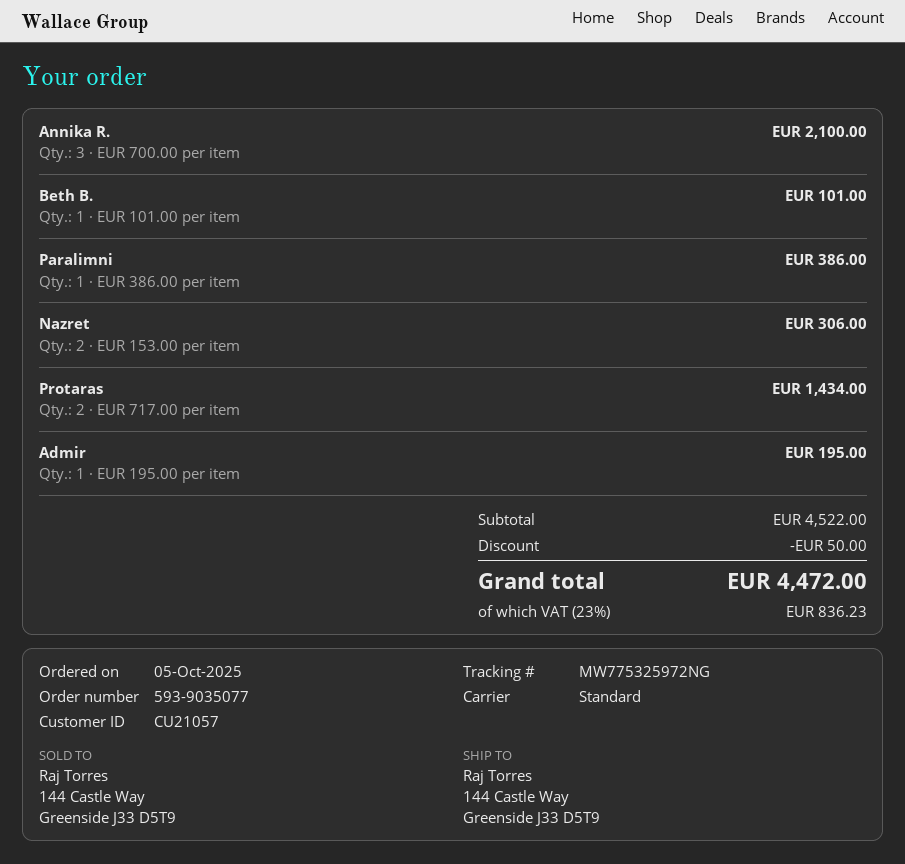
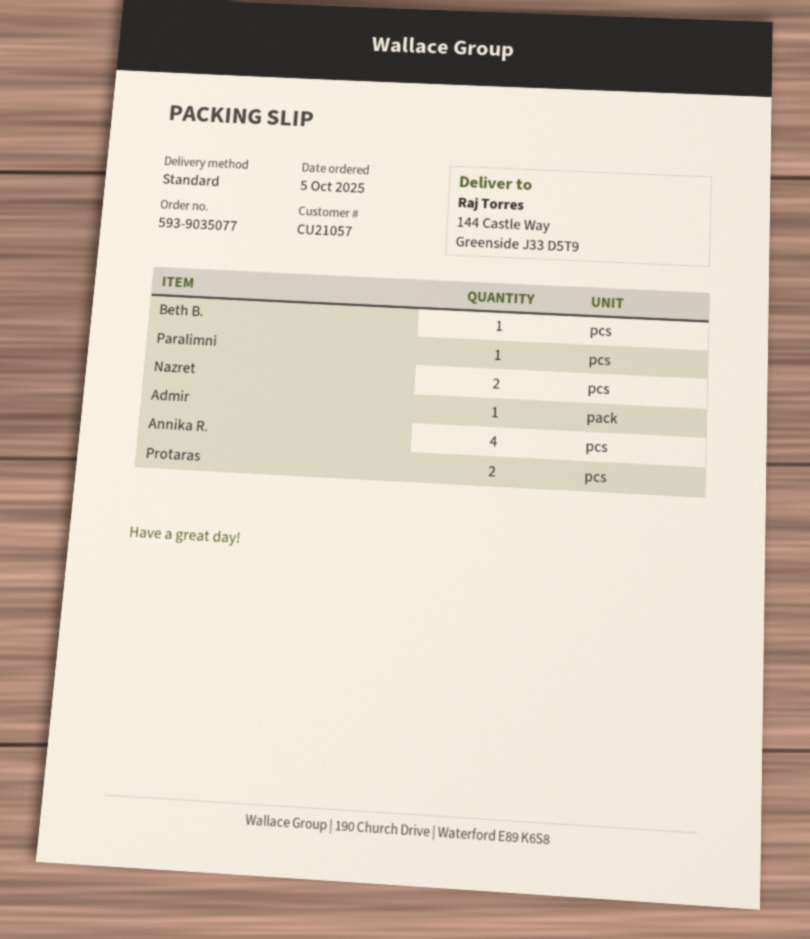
Annika R.: 3 -> 4

